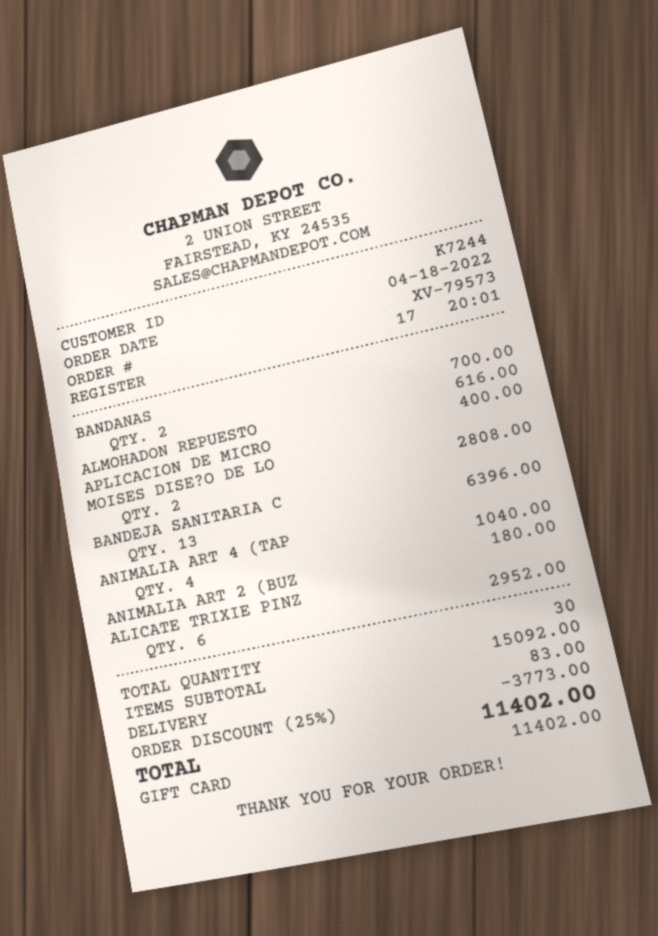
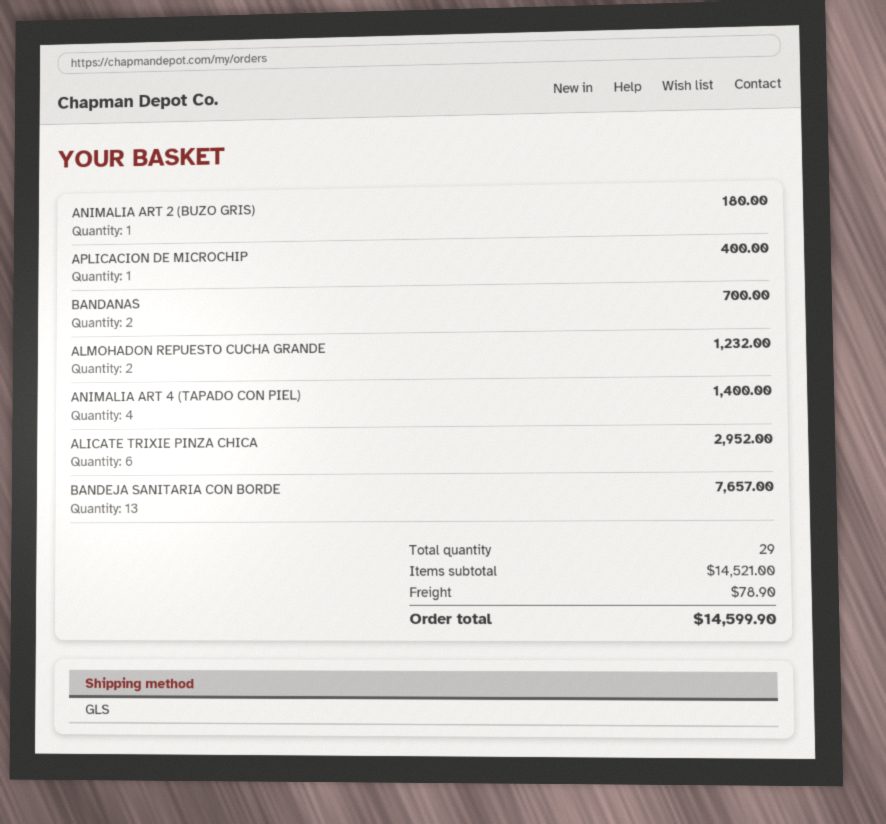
ALMOHADON REPUESTO: 1 for 616.00 -> 2 for 1232.00
MOISES DISE?O DE LO: 2 for 2808.00 -> none
BANDEJA SANITARIA C: 13 for 6396.00 -> 13 for 7657.00
ANIMALIA ART 4 (TAP: 4 for 1040.00 -> 4 for 1400.00
total quantity: 30 -> 29
subtotal: 15092.00 -> 14521.00
discount: 25% = 3773.00 -> none
shipping: 83.00 -> 78.90
total: 11402.00 -> 14599.90

